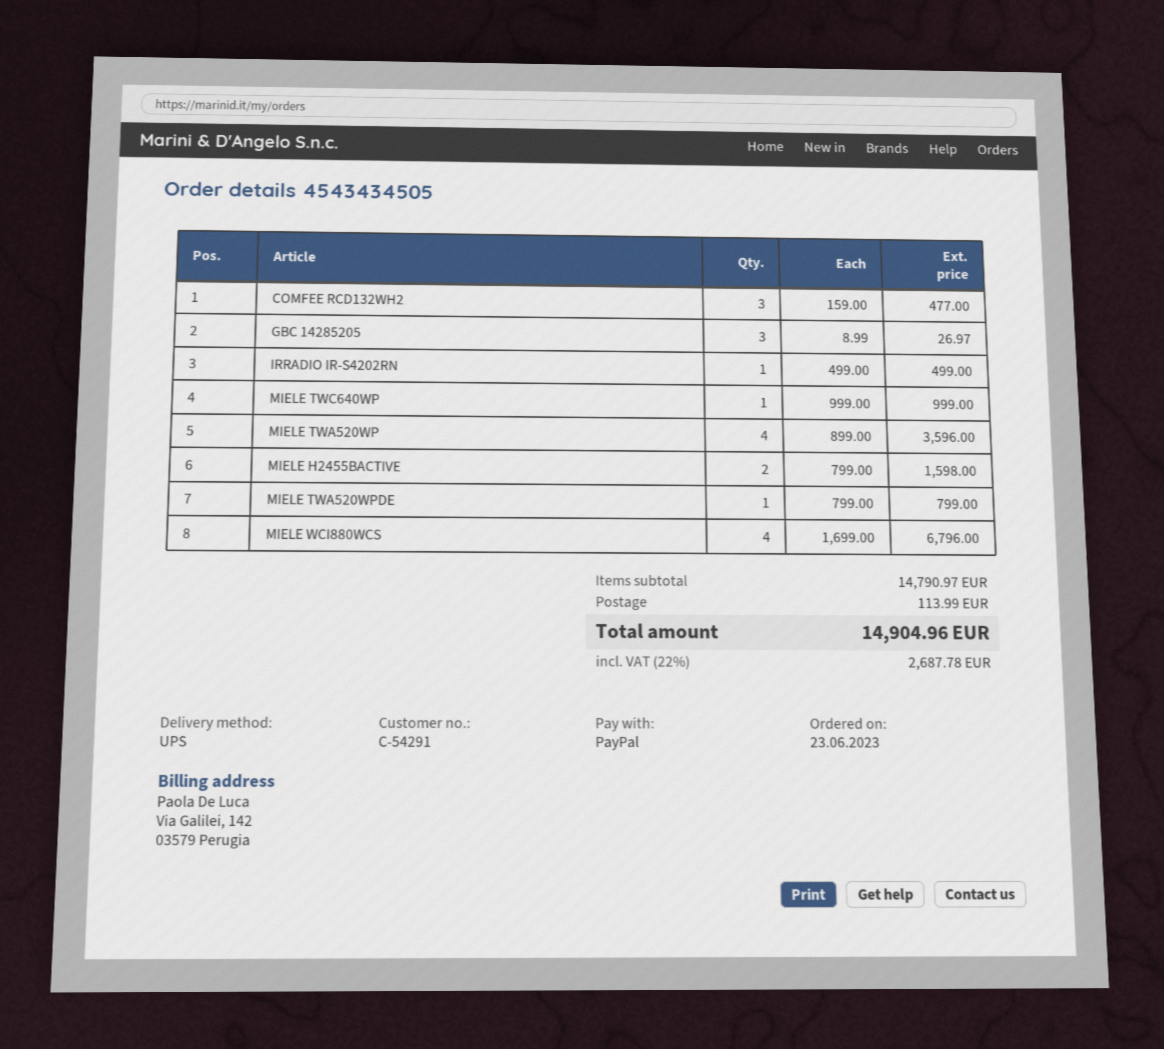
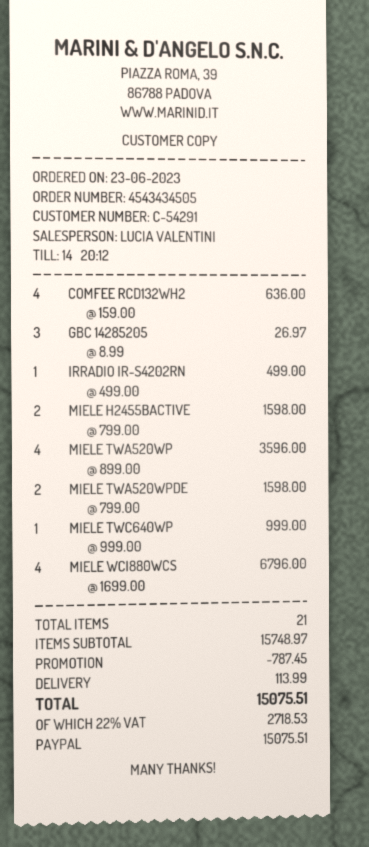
COMFEE RCD132WH2: 3 x 159.00 = 477.00 -> 4 x 159.00 = 636.00
MIELE TWA520WPDE: 1 x 799.00 = 799.00 -> 2 x 799.00 = 1598.00
subtotal: 14790.97 -> 15748.97
discount: none -> 787.45
tax: 22% = 2687.78 -> 22% = 2718.53
total: 14904.96 -> 15075.51

